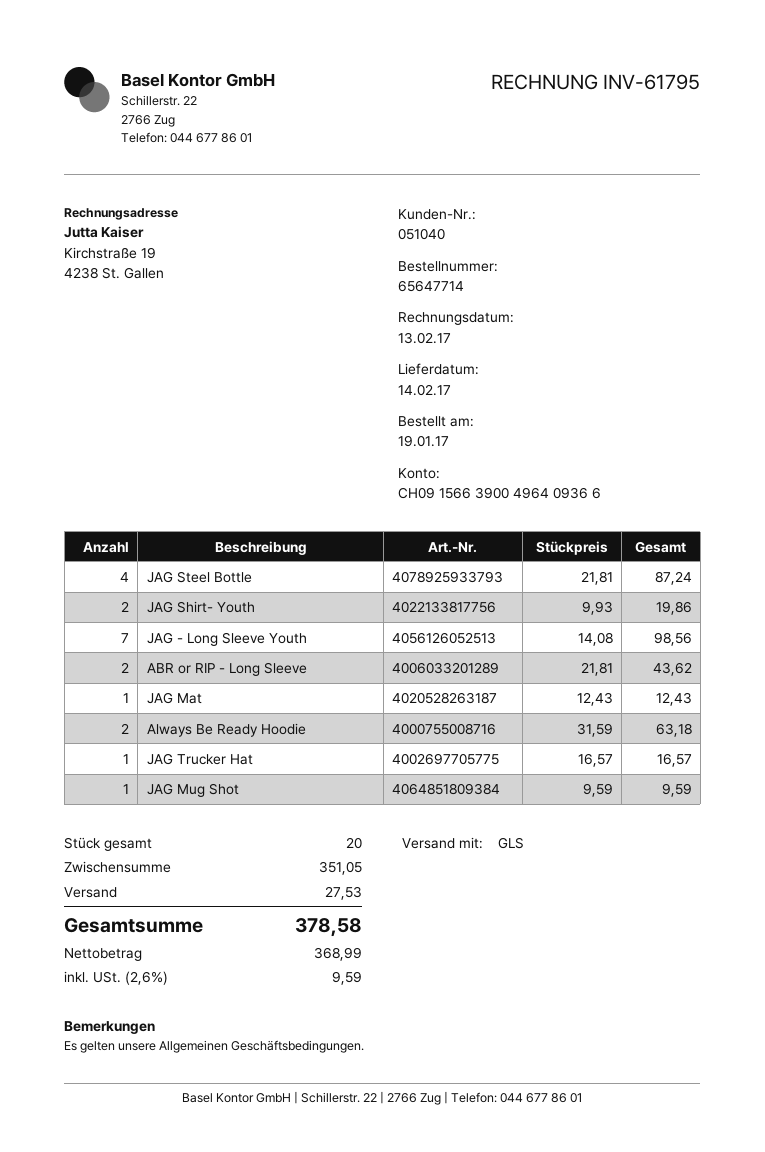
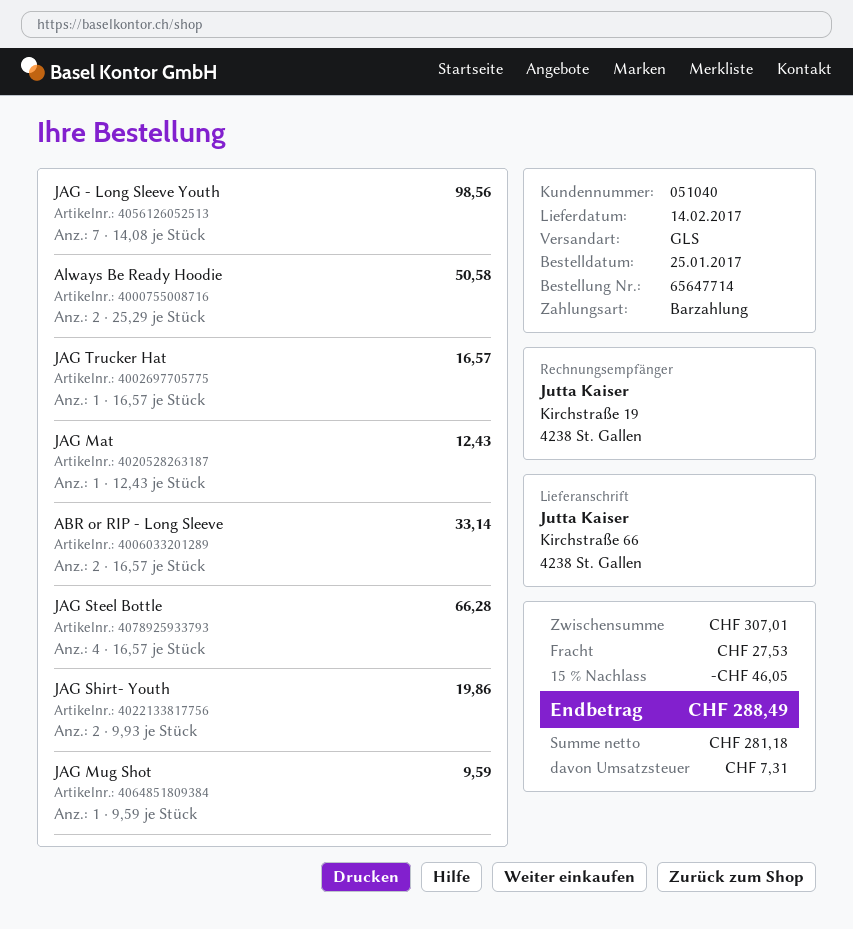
order date: 2017-01-19 -> 2017-01-25
JAG Steel Bottle: 4 x 21.81 = 87.24 -> 4 x 16.57 = 66.28
ABR or RIP - Long Sleeve: 2 x 21.81 = 43.62 -> 2 x 16.57 = 33.14
Always Be Ready Hoodie: 2 x 31.59 = 63.18 -> 2 x 25.29 = 50.58
subtotal: 351.05 -> 307.01
discount: none -> 15% = 46.05
net: 368.99 -> 281.18
tax: 9.59 -> 7.31
total: 378.58 -> 288.49

